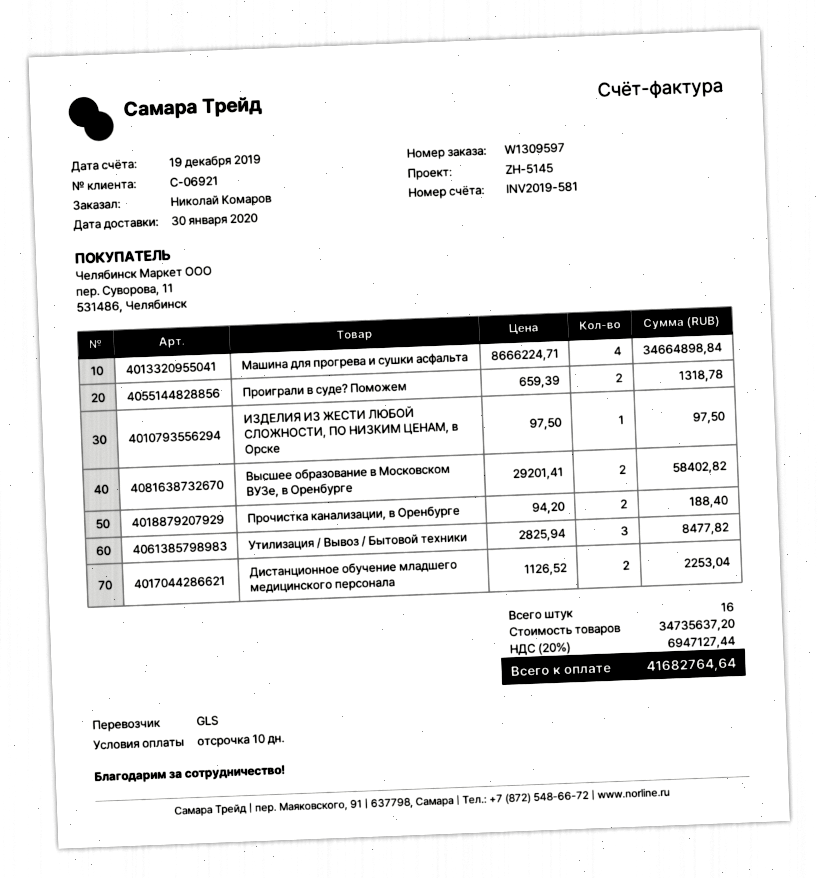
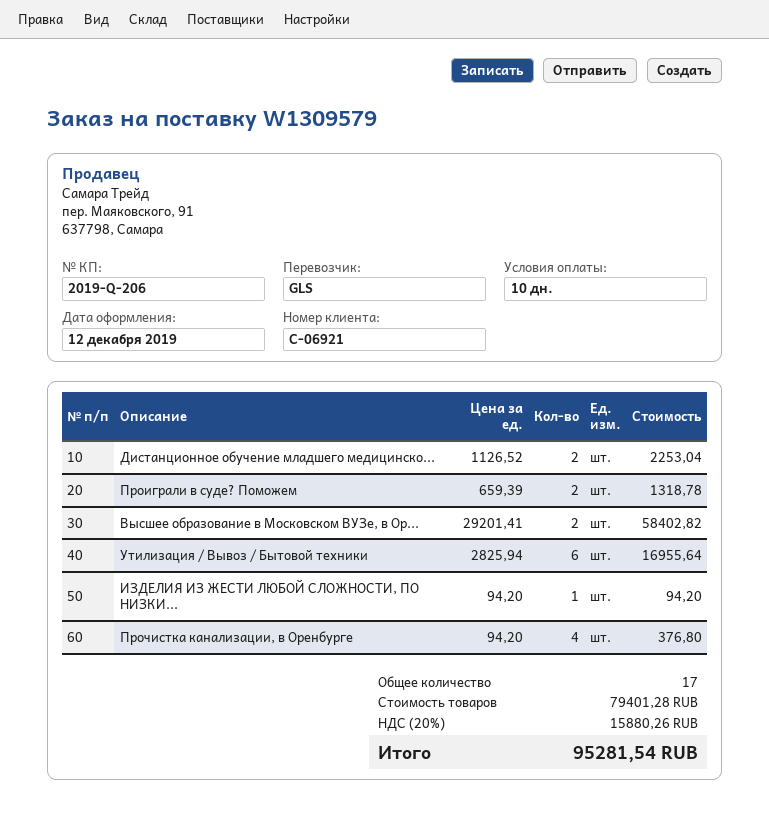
order number: W1309597 -> W1309579
Машина для прогрева и сушки асфальта: 4 x 8666224.71 = 34664898.84 -> none
ИЗДЕЛИЯ ИЗ ЖЕСТИ ЛЮБОЙ СЛОЖНОСТИ, ПО НИЗКИМ ЦЕНАМ, в Орске: 1 x 97.50 = 97.50 -> 1 x 94.20 = 94.20
Прочистка канализации, в Оренбурге: 2 x 94.20 = 188.40 -> 4 x 94.20 = 376.80
Утилизация / Вывоз / Бытовой техники: 3 x 2825.94 = 8477.82 -> 6 x 2825.94 = 16955.64
total quantity: 16 -> 17
subtotal: 34735637.20 -> 79401.28
tax: 20% = 6947127.44 -> 20% = 15880.26
total: 41682764.64 -> 95281.54

